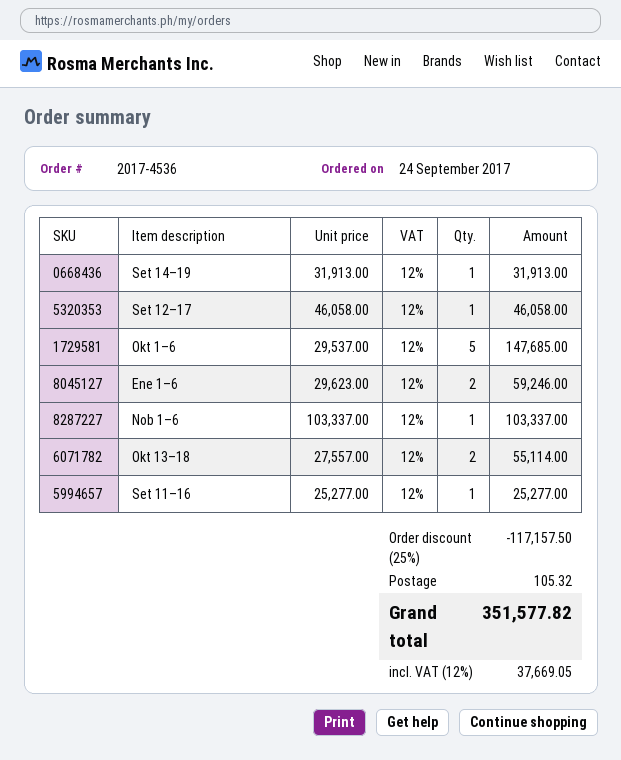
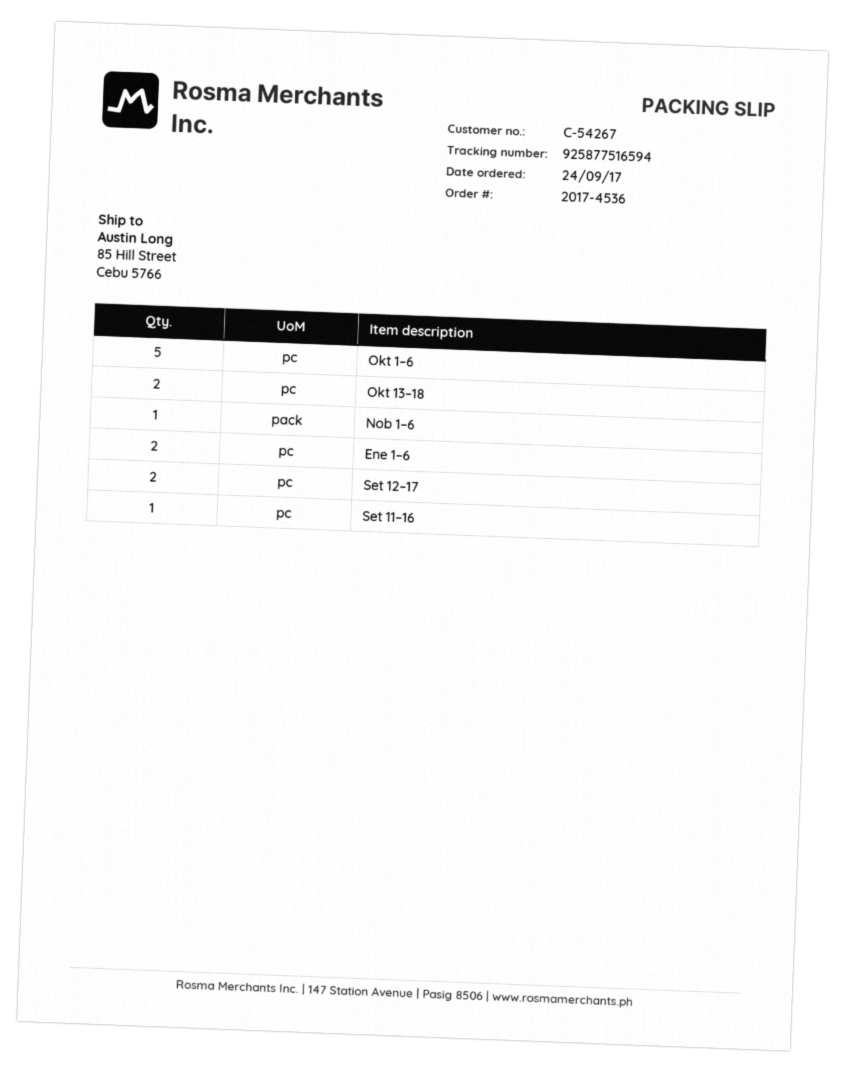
Set 14–19: 1 -> none
Set 12–17: 1 -> 2

